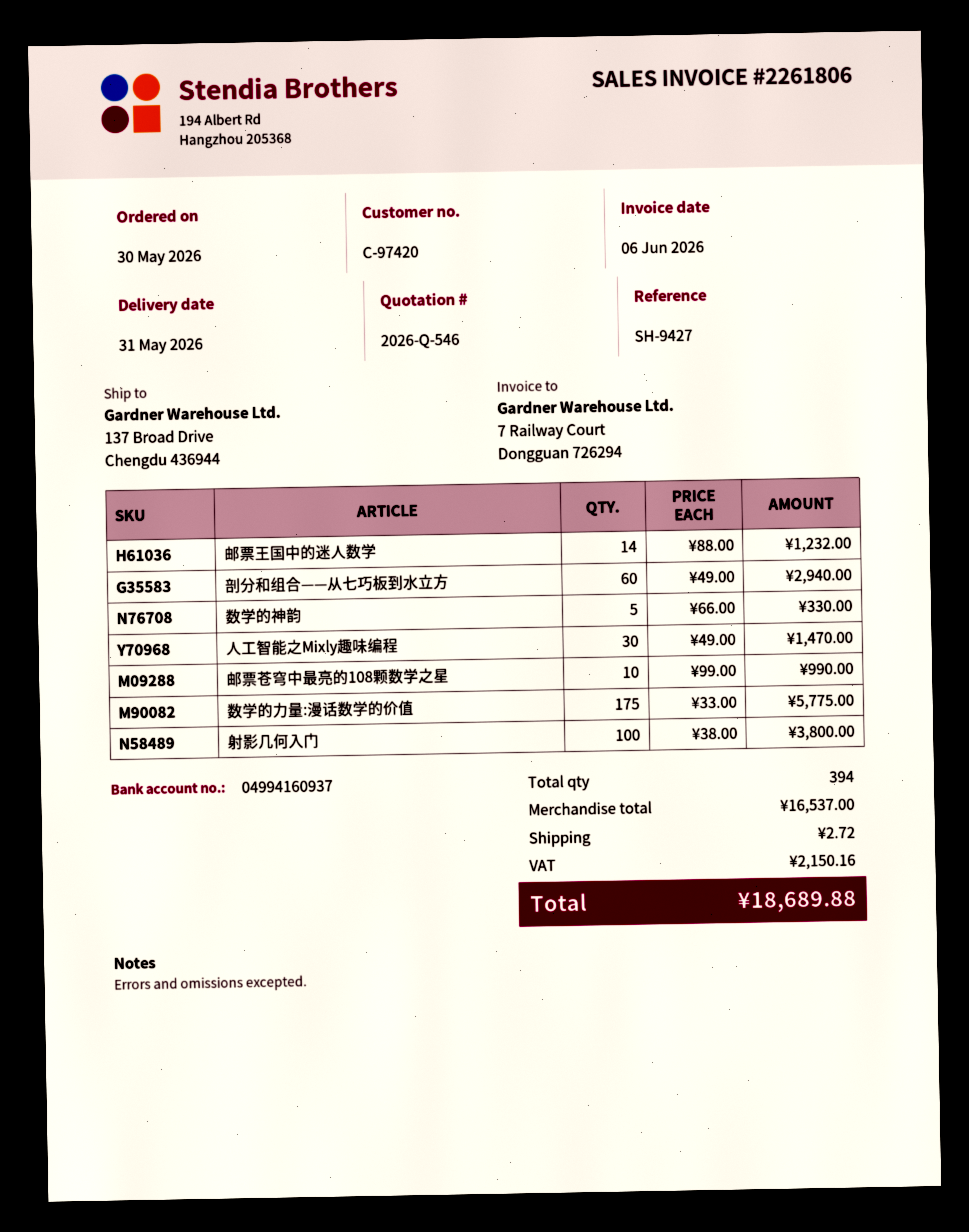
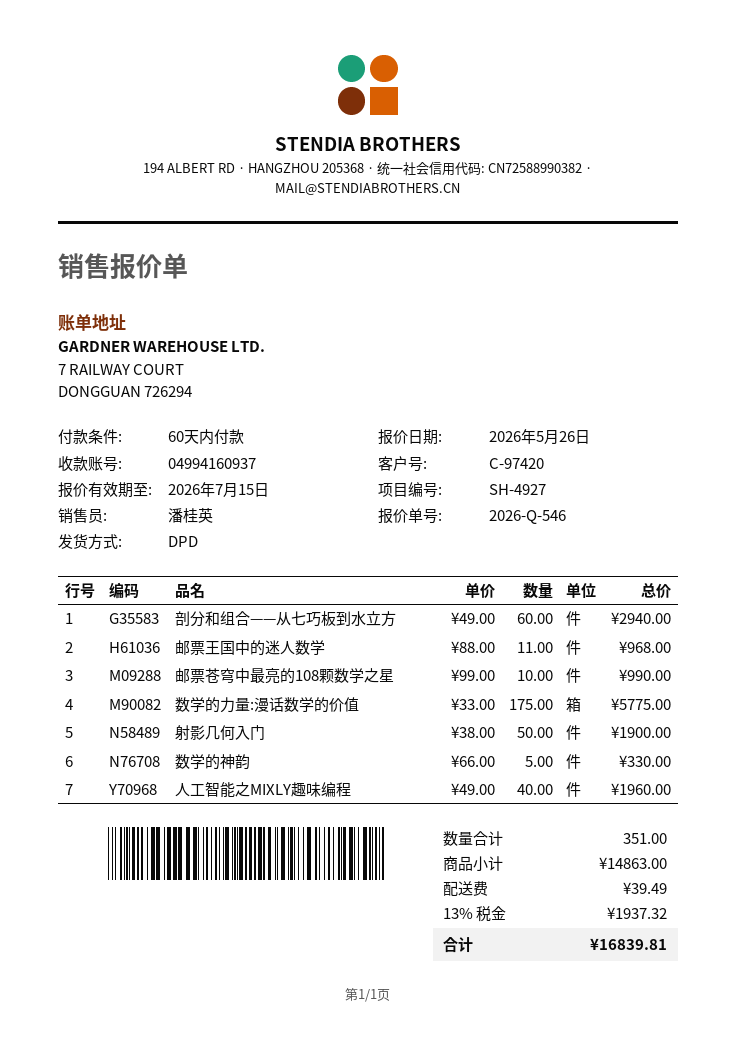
reference: SH-9427 -> SH-4927
邮票王国中的迷人数学: 14 x 88.00 = 1232.00 -> 11 x 88.00 = 968.00
人工智能之Mixly趣味编程: 30 x 49.00 = 1470.00 -> 40 x 49.00 = 1960.00
射影几何入门: 100 x 38.00 = 3800.00 -> 50 x 38.00 = 1900.00
total quantity: 394 -> 351
subtotal: 16537.00 -> 14863.00
shipping: 2.72 -> 39.49
tax: 2150.16 -> 1937.32
total: 18689.88 -> 16839.81

